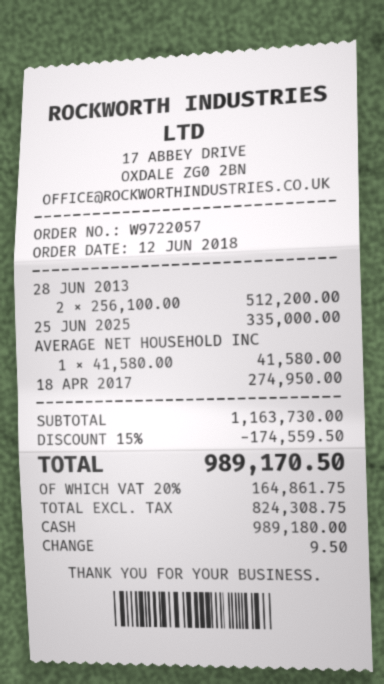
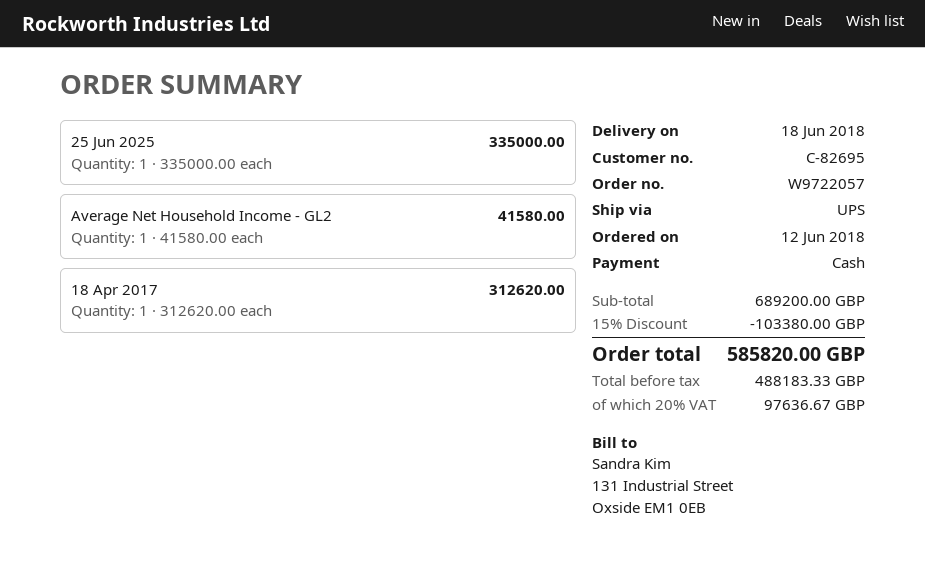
28 JUN 2013: 2 x 256100.00 = 512200.00 -> none
18 APR 2017: 1 x 274950.00 = 274950.00 -> 1 x 312620.00 = 312620.00
subtotal: 1163730.00 -> 689200.00
discount: 15% = 174559.50 -> 15% = 103380.00
net: 824308.75 -> 488183.33
tax: 20% = 164861.75 -> 20% = 97636.67
total: 989170.50 -> 585820.00

